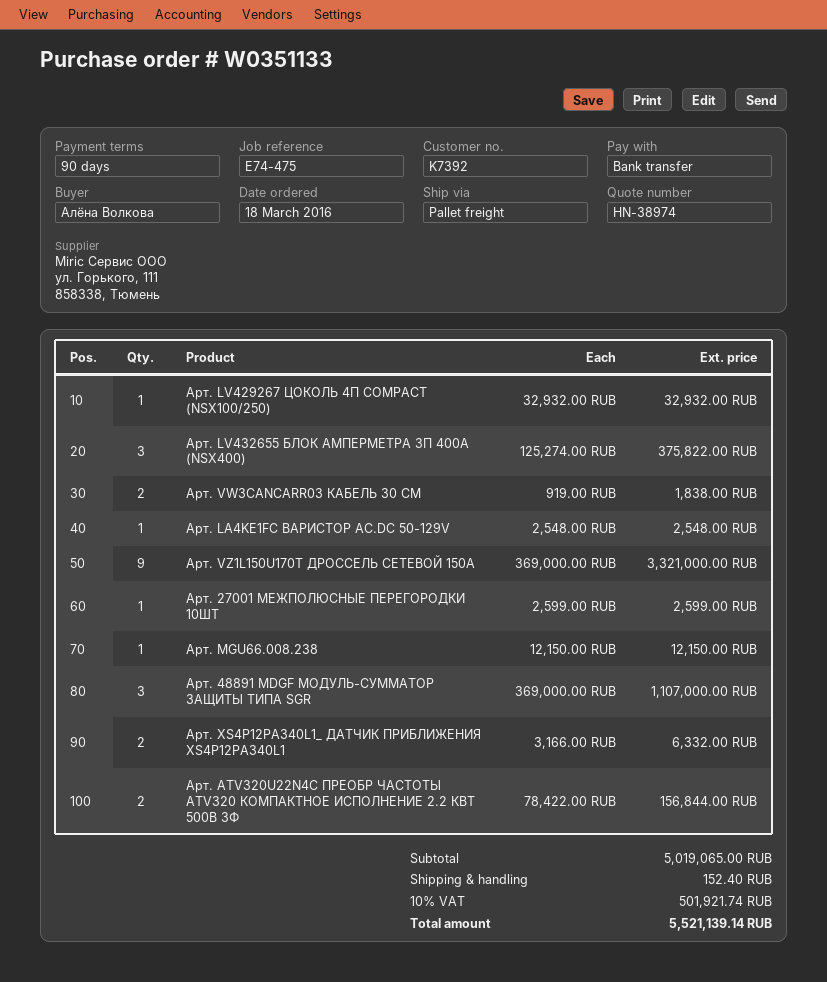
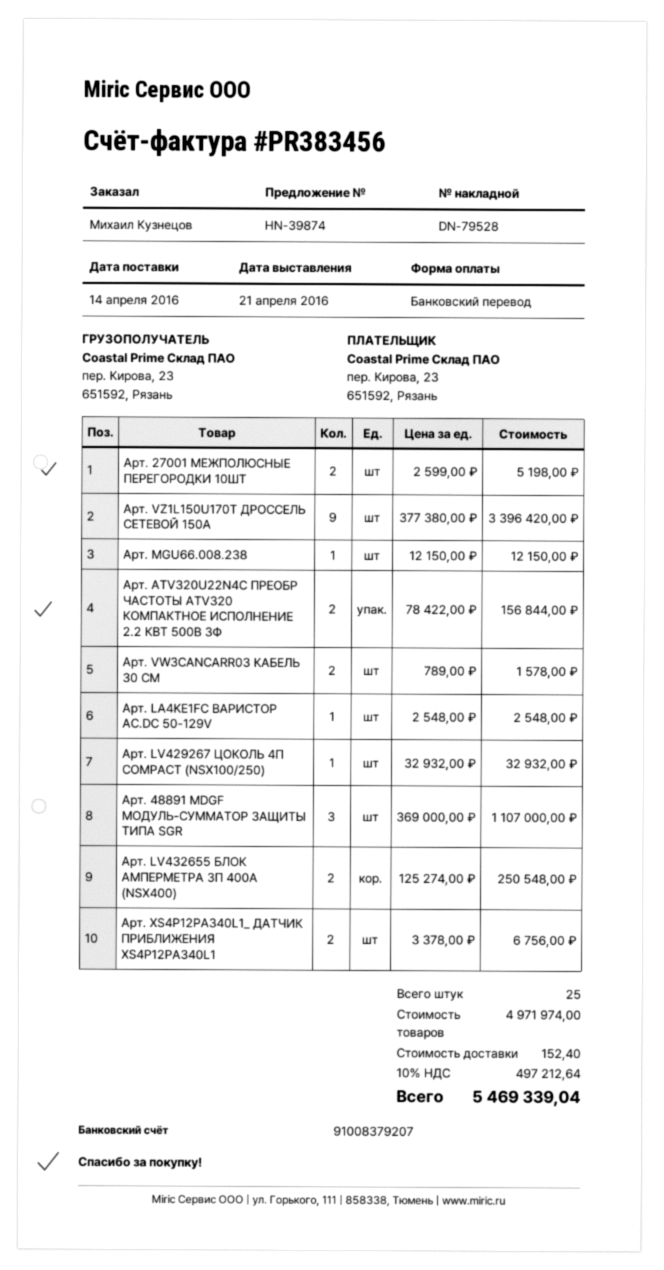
quote number: HN-38974 -> HN-39874
ordered by: Алёна Волкова -> Михаил Кузнецов
Арт. LV432655 БЛОК АМПЕРМЕТРА 3П 400А (NSX400): 3 x 125274.00 = 375822.00 -> 2 x 125274.00 = 250548.00
Арт. VW3CANCARR03 КАБЕЛЬ 30 СМ: 2 x 919.00 = 1838.00 -> 2 x 789.00 = 1578.00
Арт. VZ1L150U170T ДРОССЕЛЬ СЕТЕВОЙ 150А: 9 x 369000.00 = 3321000.00 -> 9 x 377380.00 = 3396420.00
Арт. 27001 МЕЖПОЛЮСНЫЕ ПЕРЕГОРОДКИ 10ШТ: 1 x 2599.00 = 2599.00 -> 2 x 2599.00 = 5198.00
Арт. XS4P12PA340L1_ ДАТЧИК ПРИБЛИЖЕНИЯ XS4P12PA340L1: 2 x 3166.00 = 6332.00 -> 2 x 3378.00 = 6756.00
subtotal: 5019065.00 -> 4971974.00
tax: 10% = 501921.74 -> 10% = 497212.64
total: 5521139.14 -> 5469339.04

